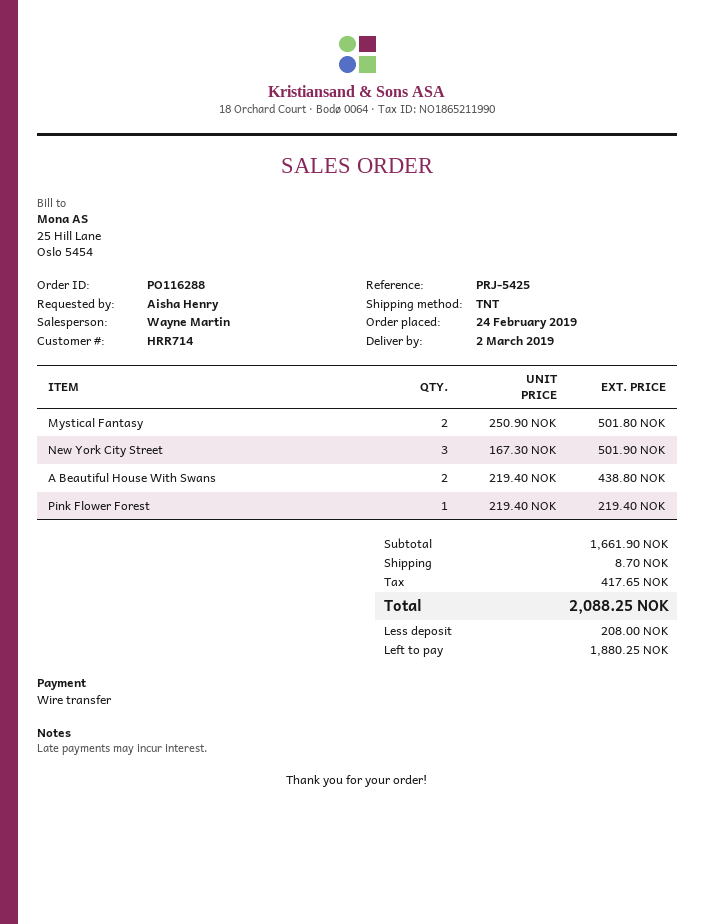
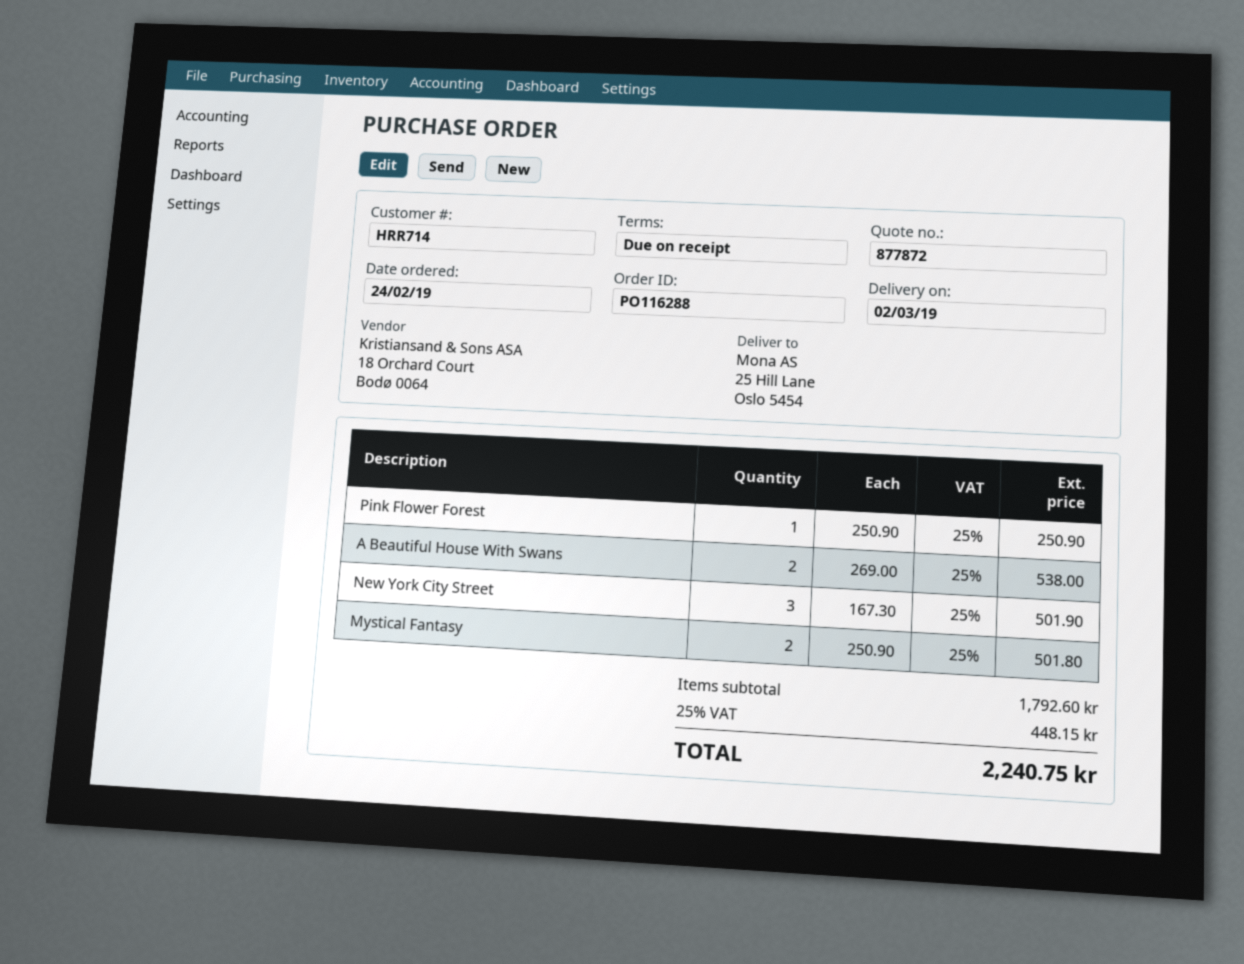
A Beautiful House With Swans: 2 x 219.40 = 438.80 -> 2 x 269.00 = 538.00
Pink Flower Forest: 1 x 219.40 = 219.40 -> 1 x 250.90 = 250.90
subtotal: 1661.90 -> 1792.60
shipping: 8.70 -> none
tax: 417.65 -> 448.15
total: 2088.25 -> 2240.75

